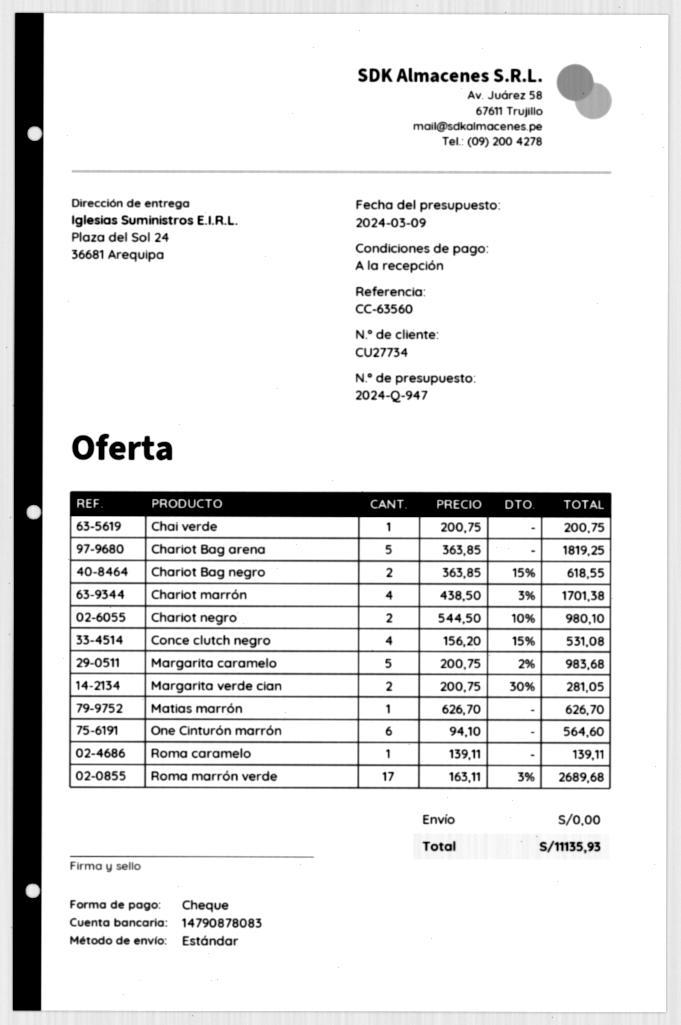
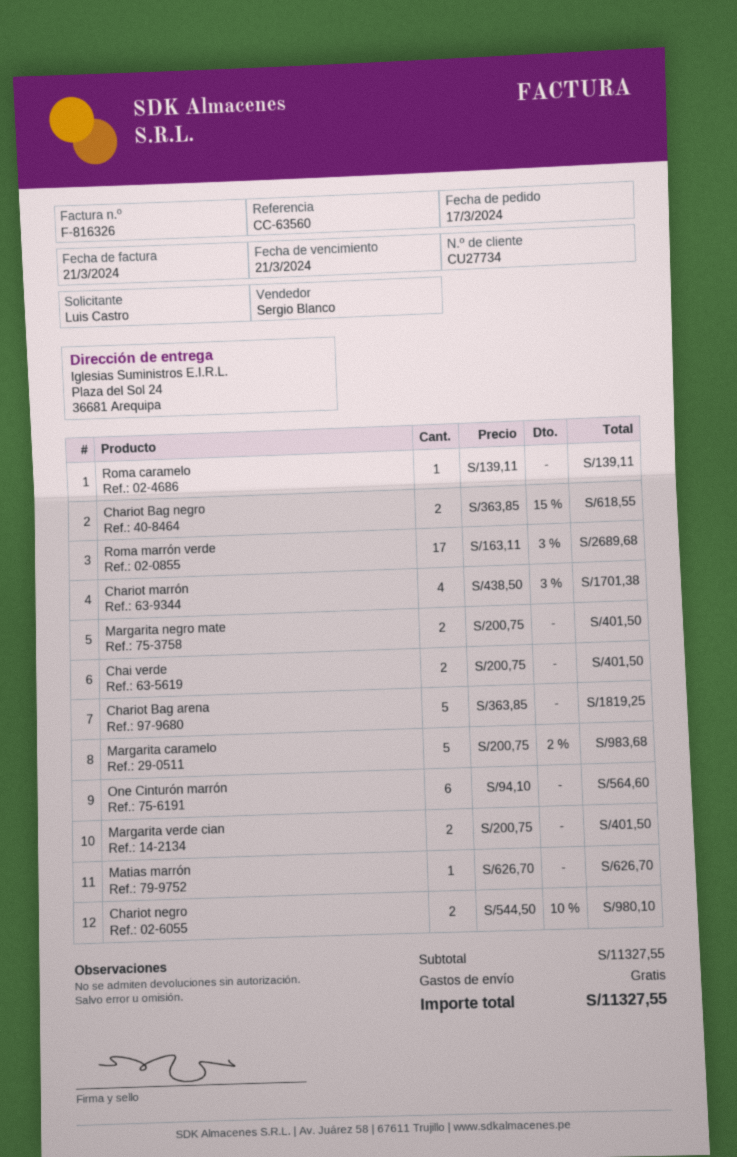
Chai verde: 1 x 200.75 = 200.75 -> 2 x 200.75 = 401.50
Conce clutch negro: 4 x 156.20 - 15% = 531.08 -> none
Margarita verde cian: 2 x 200.75 - 30% = 281.05 -> 2 x 200.75 = 401.50
Margarita negro mate: none -> 2 x 200.75 = 401.50
total: 11135.93 -> 11327.55

